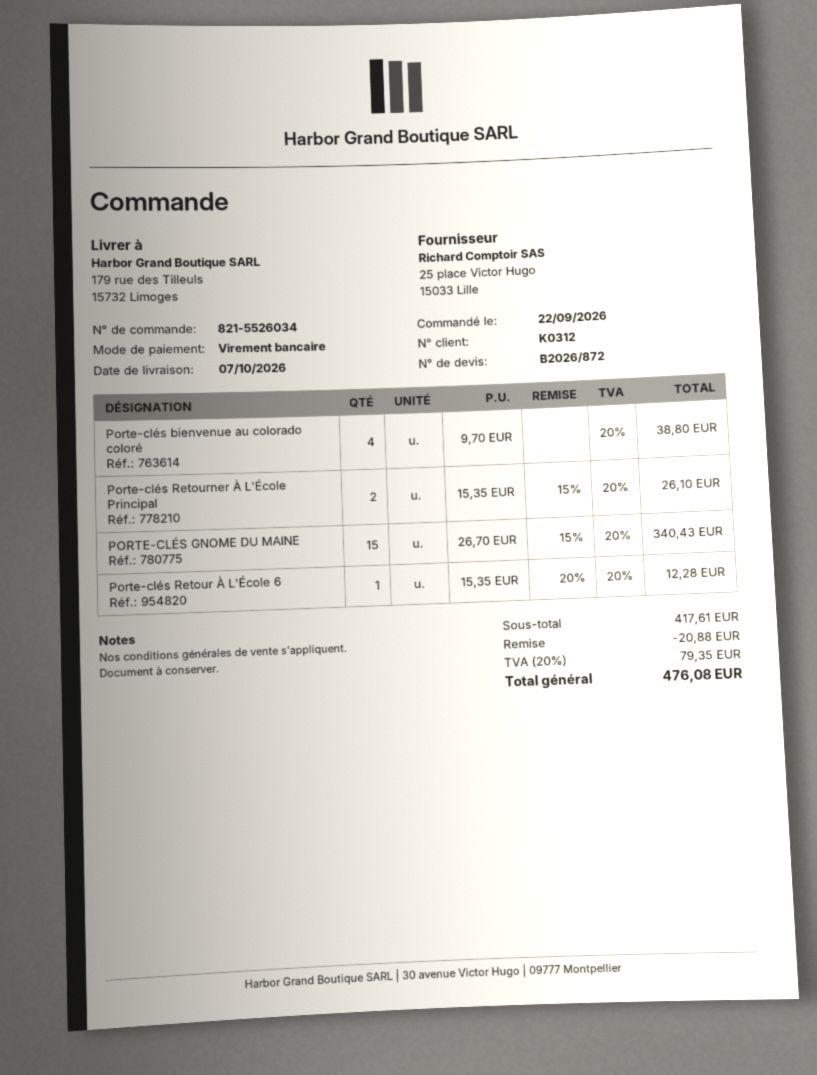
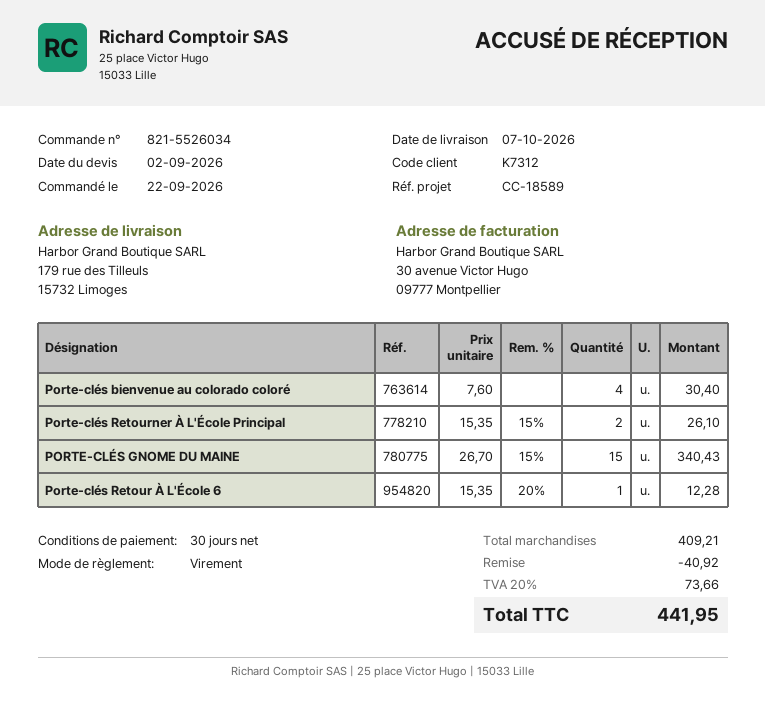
customer number: K0312 -> K7312
Porte-clés bienvenue au colorado coloré: 4 x 9.70 = 38.80 -> 4 x 7.60 = 30.40
subtotal: 417.61 -> 409.21
discount: 20.88 -> 40.92
tax: 20% = 79.35 -> 20% = 73.66
total: 476.08 -> 441.95

